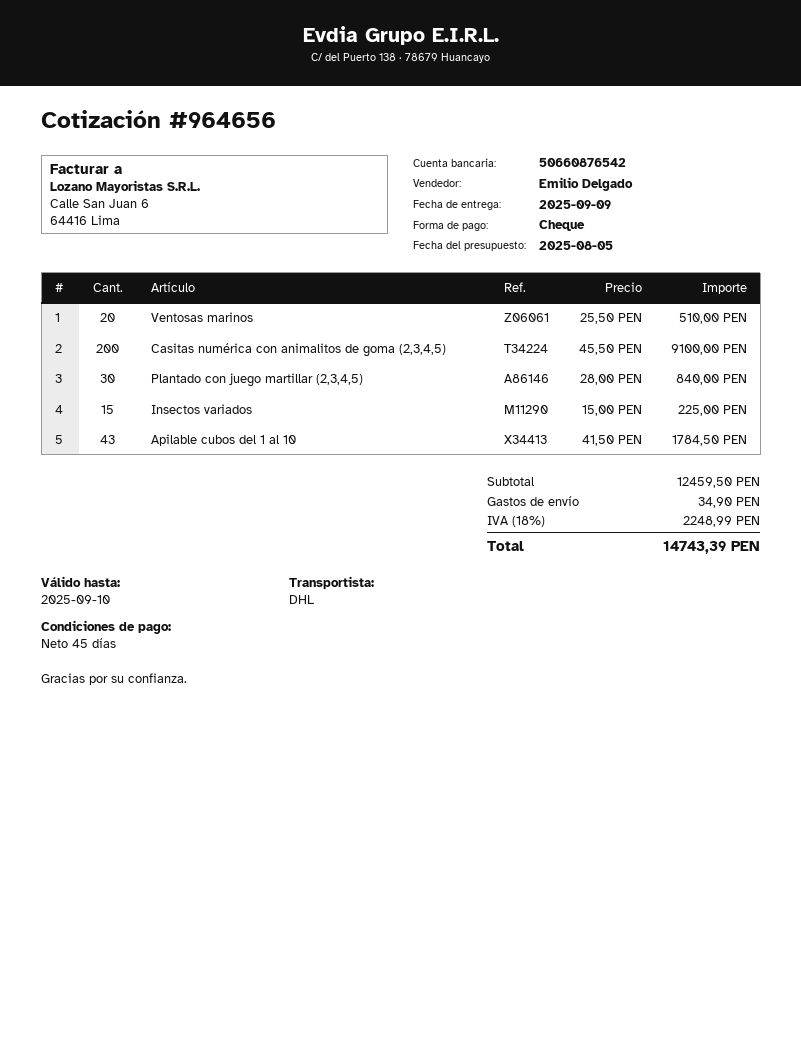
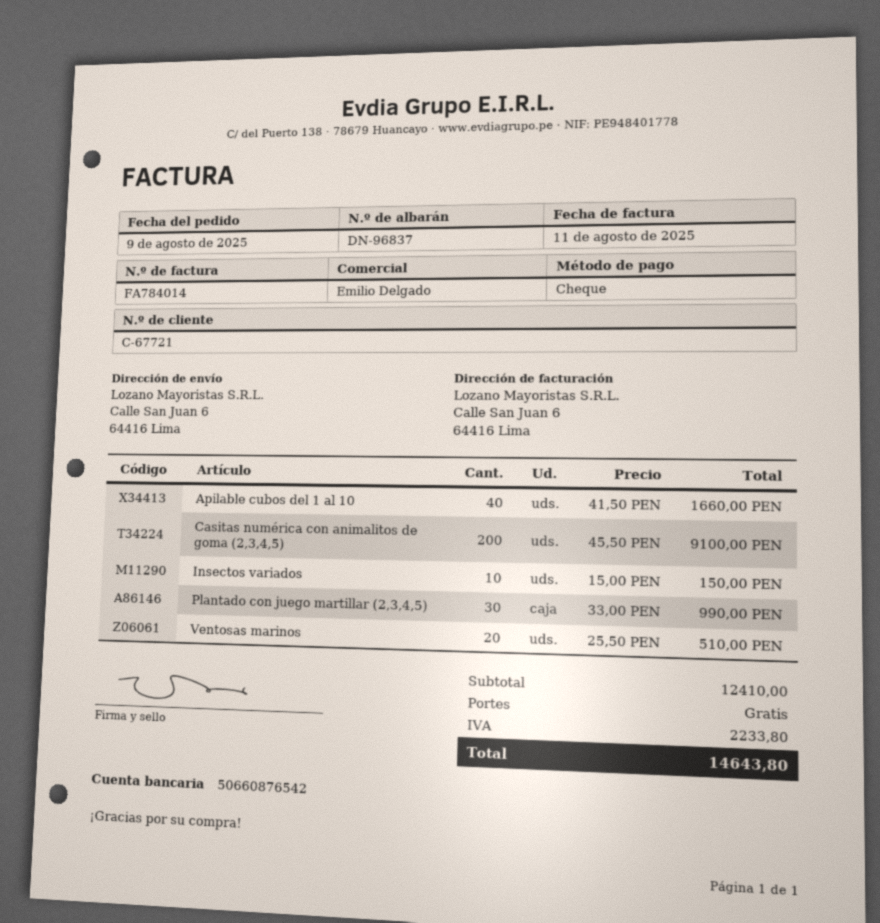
Plantado con juego martillar (2,3,4,5): 30 x 28.00 = 840.00 -> 30 x 33.00 = 990.00
Insectos variados: 15 x 15.00 = 225.00 -> 10 x 15.00 = 150.00
Apilable cubos del 1 al 10: 43 x 41.50 = 1784.50 -> 40 x 41.50 = 1660.00
subtotal: 12459.50 -> 12410.00
shipping: 34.90 -> 0.00
tax: 2248.99 -> 2233.80
total: 14743.39 -> 14643.80

